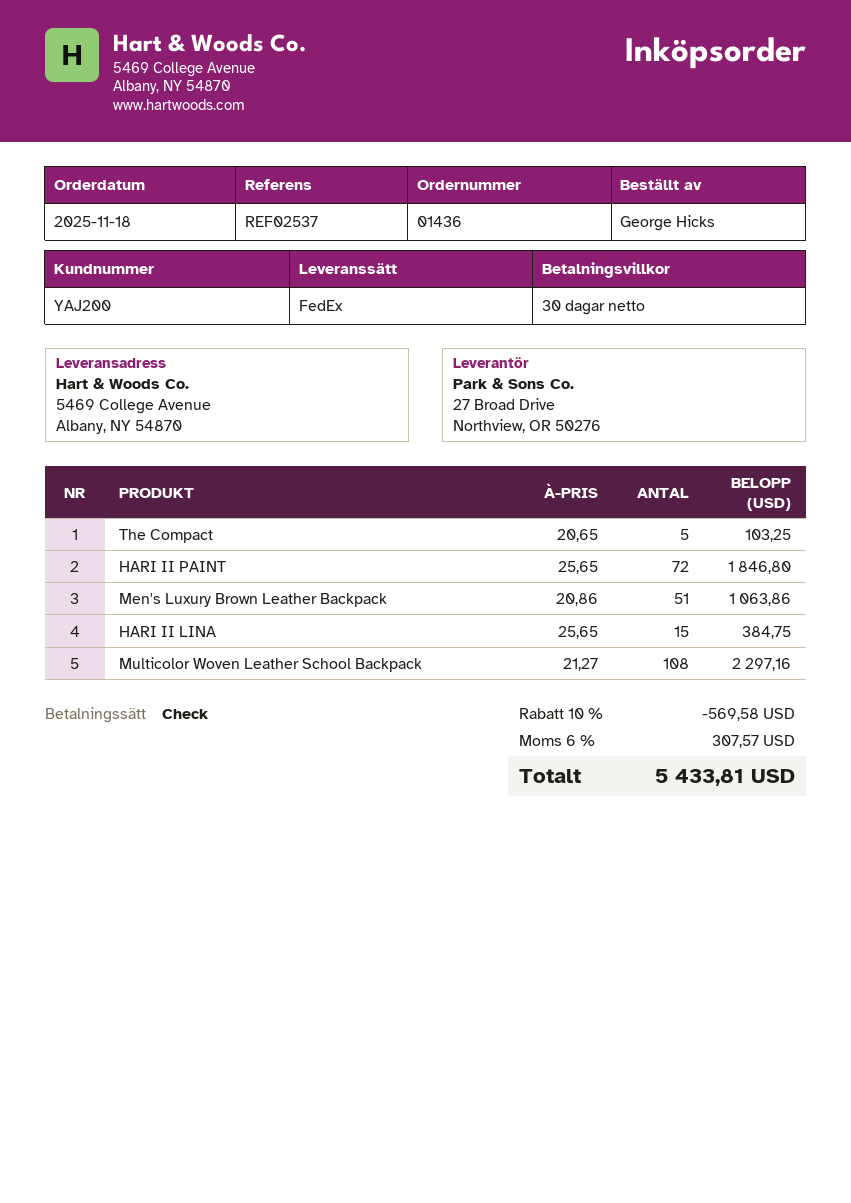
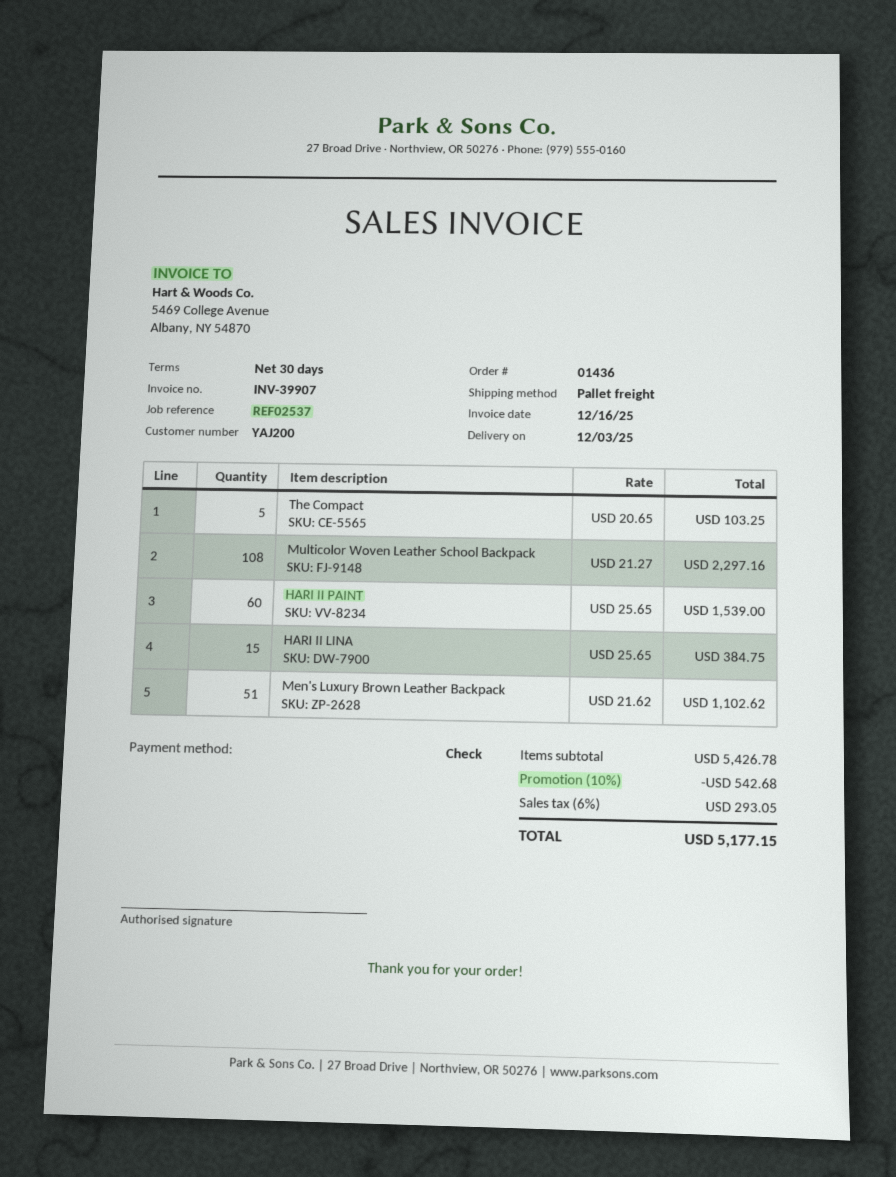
shipping method: FedEx -> pallet freight
HARI II PAINT: 72 x 25.65 = 1846.80 -> 60 x 25.65 = 1539.00
Men's Luxury Brown Leather Backpack: 51 x 20.86 = 1063.86 -> 51 x 21.62 = 1102.62
discount: 10% = 569.58 -> 10% = 542.68
tax: 6% = 307.57 -> 6% = 293.05
total: 5433.81 -> 5177.15

